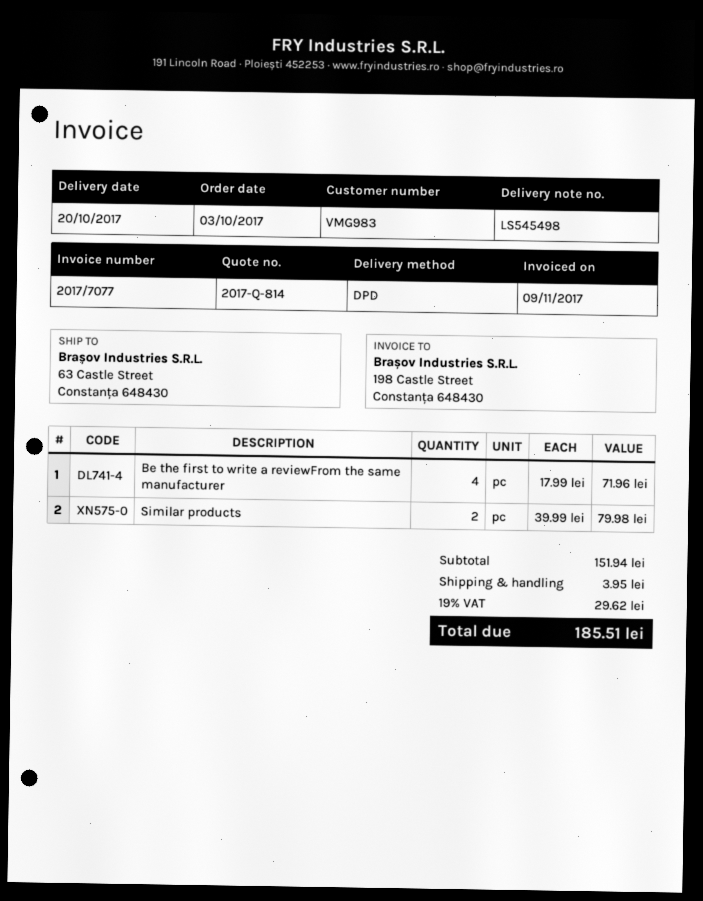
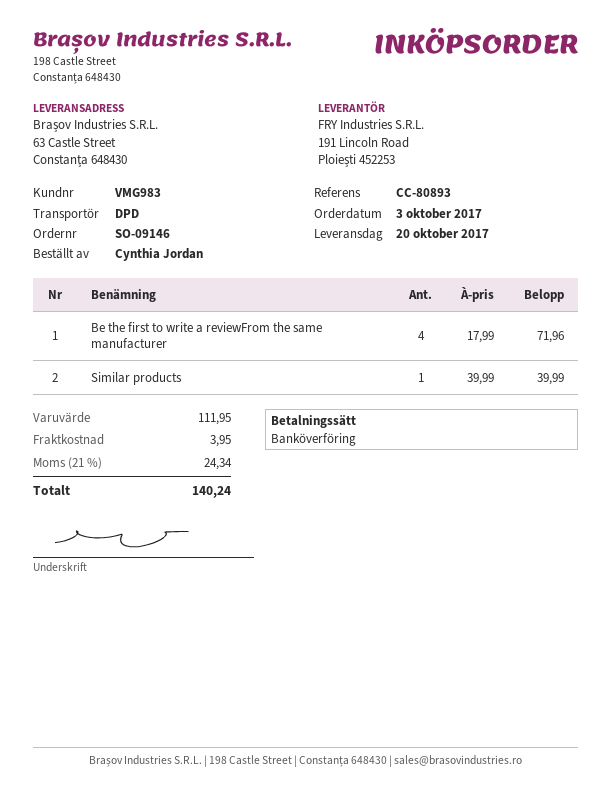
Similar products: 2 x 39.99 = 79.98 -> 1 x 39.99 = 39.99
subtotal: 151.94 -> 111.95
tax: 19% = 29.62 -> 21% = 24.34
total: 185.51 -> 140.24

